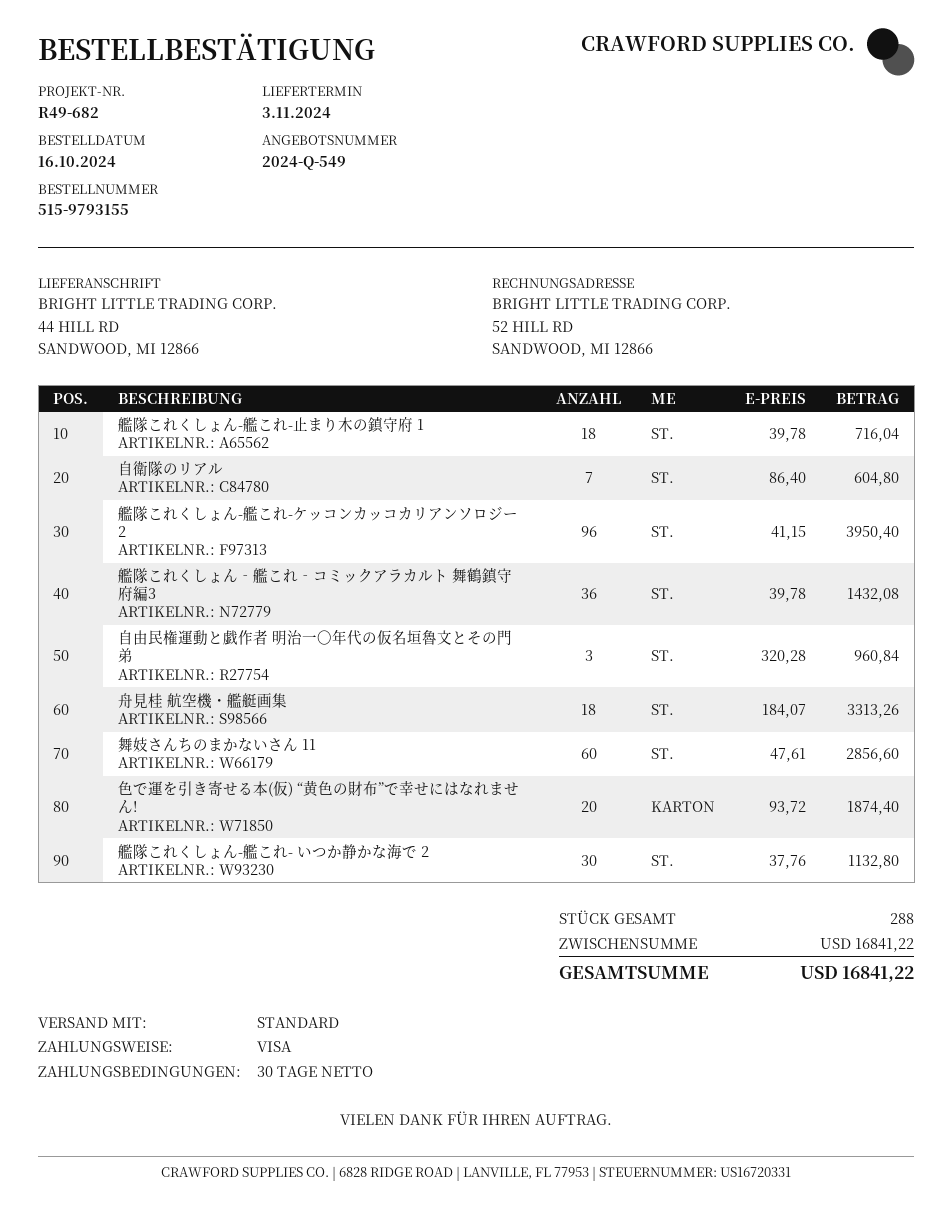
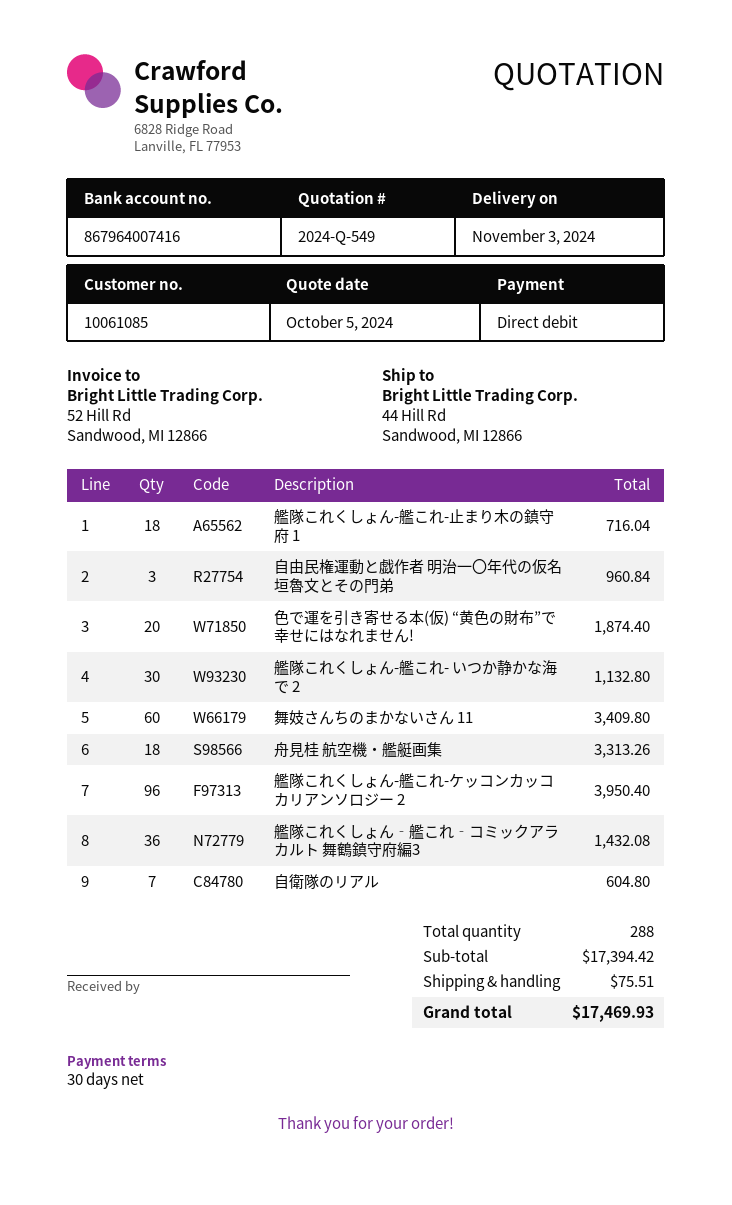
payment method: Visa -> direct debit
舞妓さんちのまかないさん 11: 60 for 2856.60 -> 60 for 3409.80
subtotal: 16841.22 -> 17394.42
shipping: none -> 75.51
total: 16841.22 -> 17469.93

